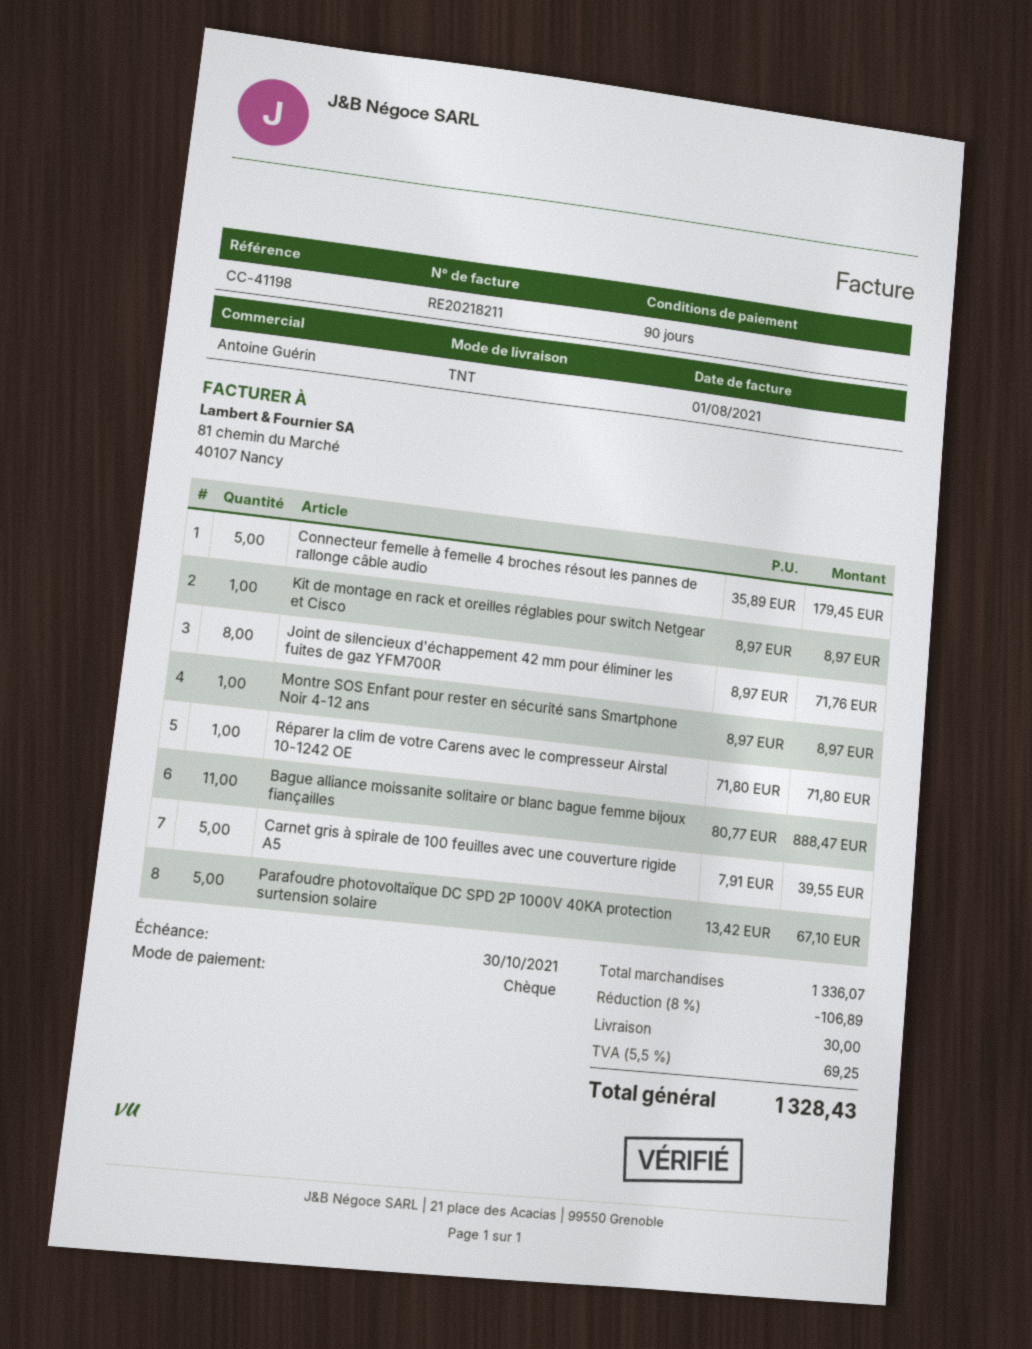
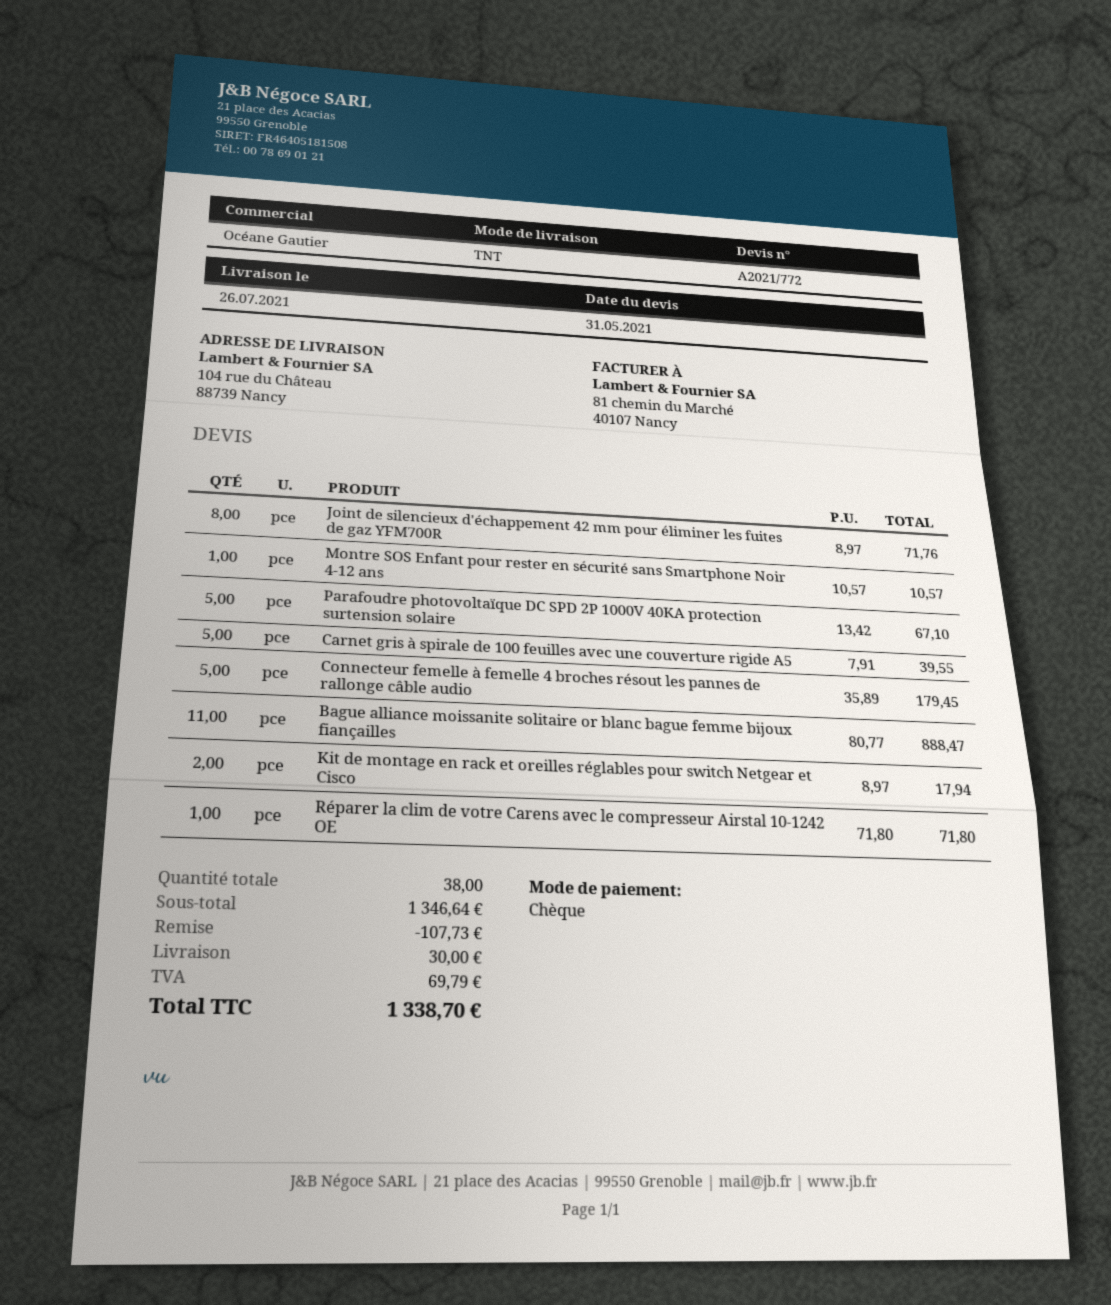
sales rep: Antoine Guérin -> Océane Gautier
Kit de montage en rack et oreilles réglables pour switch Netgear et Cisco: 1 x 8.97 = 8.97 -> 2 x 8.97 = 17.94
Montre SOS Enfant pour rester en sécurité sans Smartphone Noir 4-12 ans: 1 x 8.97 = 8.97 -> 1 x 10.57 = 10.57
subtotal: 1336.07 -> 1346.64
discount: 106.89 -> 107.73
tax: 69.25 -> 69.79
total: 1328.43 -> 1338.70

